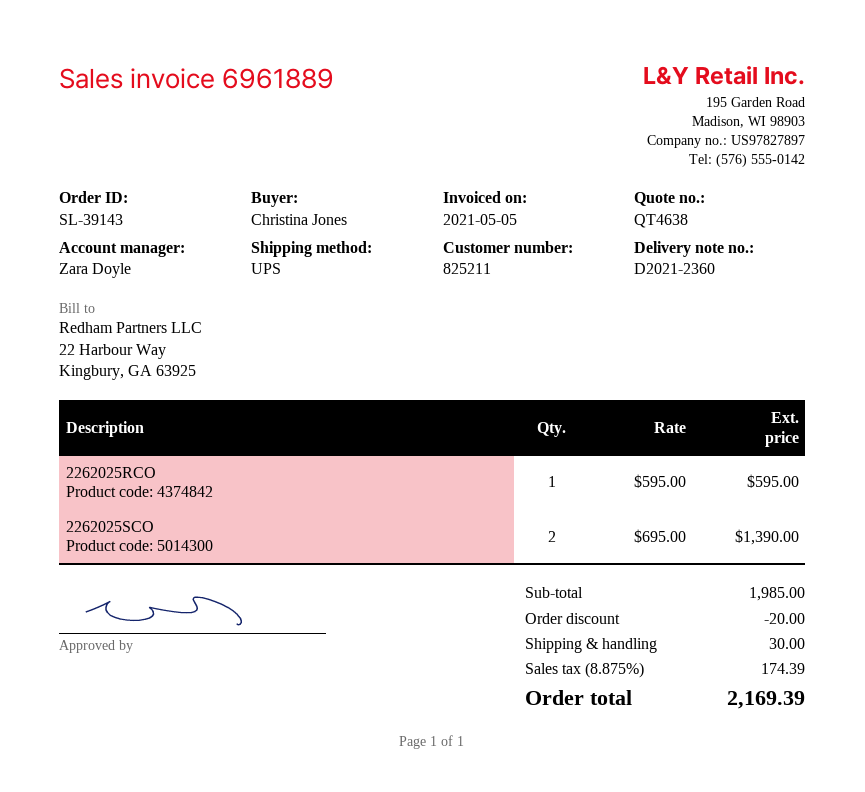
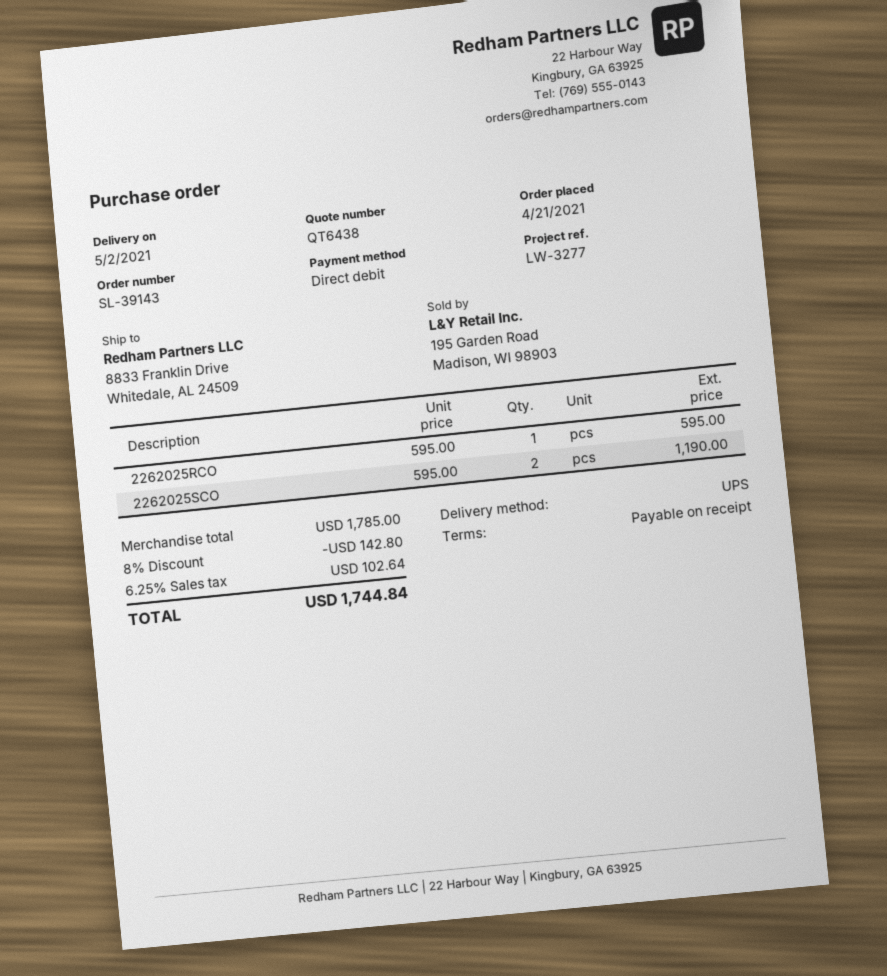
quote number: QT4638 -> QT6438
2262025SCO: 2 x 695.00 = 1390.00 -> 2 x 595.00 = 1190.00
subtotal: 1985.00 -> 1785.00
discount: 20.00 -> 142.80
shipping: 30.00 -> none
tax: 8.875% = 174.39 -> 6.25% = 102.64
total: 2169.39 -> 1744.84

